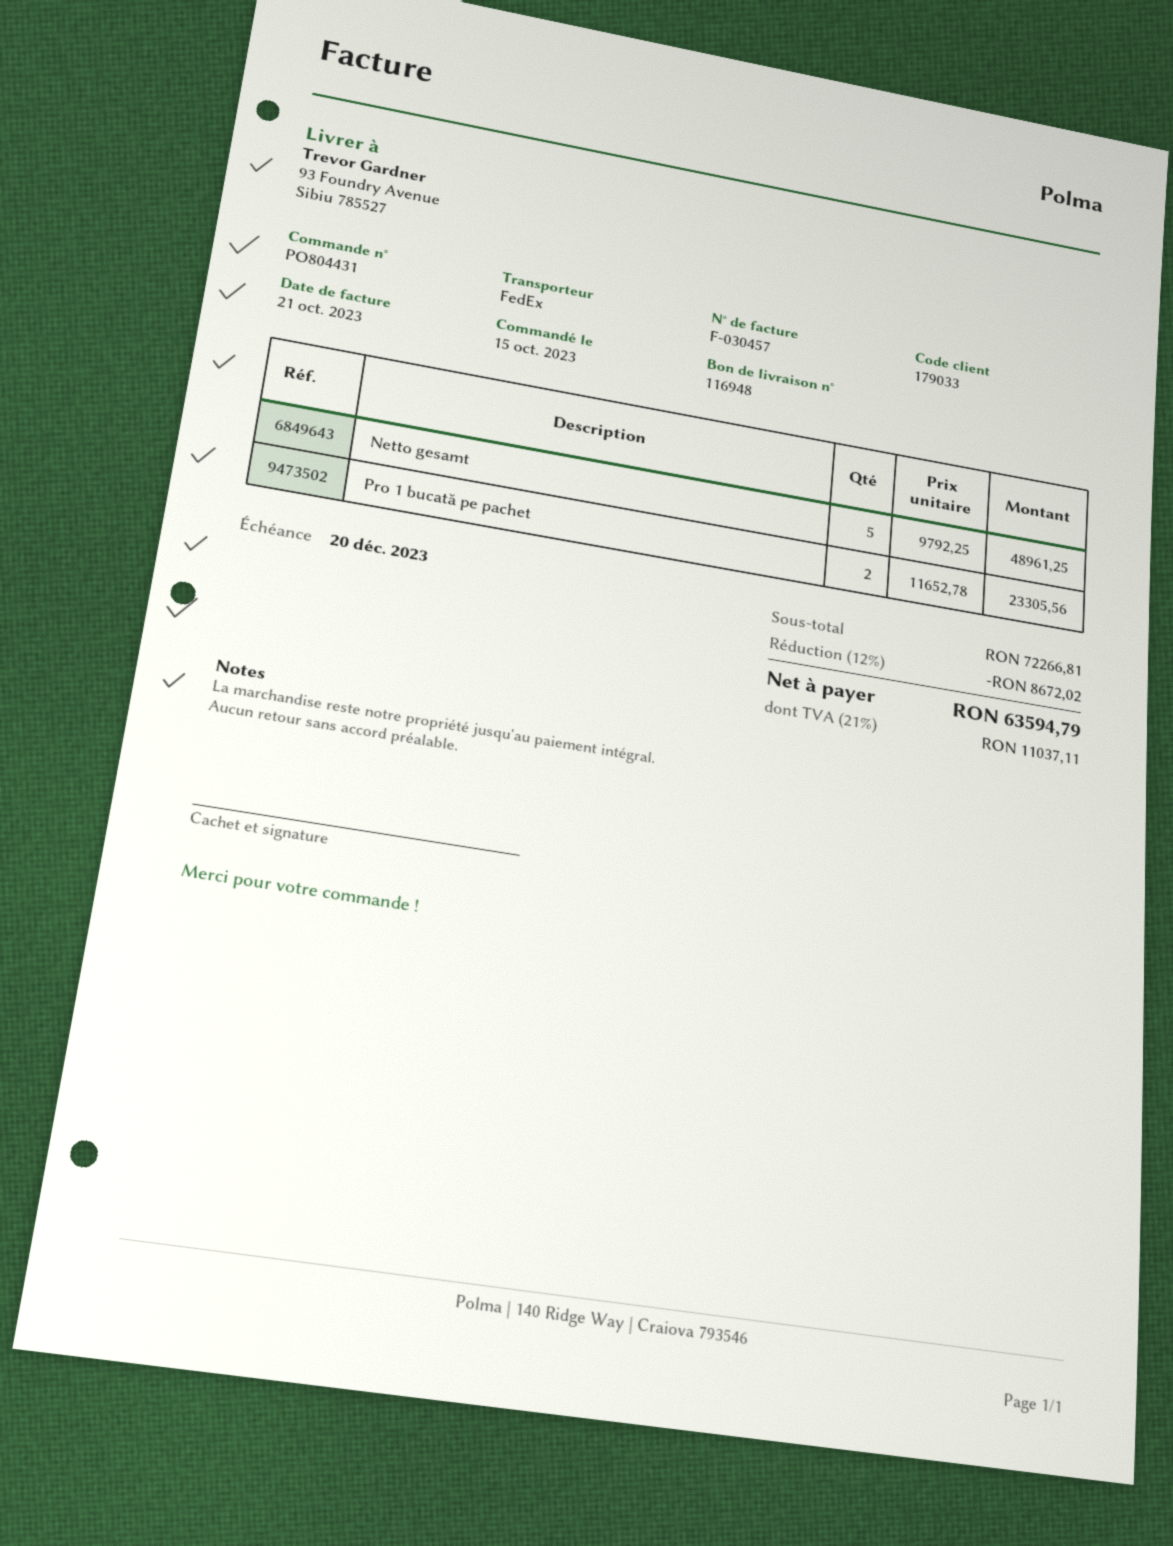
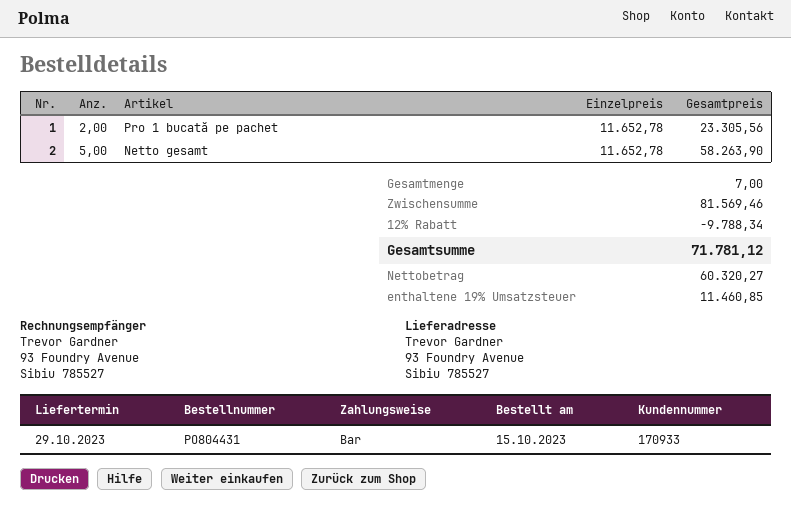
customer number: 179033 -> 170933
Netto gesamt: 5 x 9792.25 = 48961.25 -> 5 x 11652.78 = 58263.90
subtotal: 72266.81 -> 81569.46
discount: 12% = 8672.02 -> 12% = 9788.34
tax: 21% = 11037.11 -> 19% = 11460.85
total: 63594.79 -> 71781.12

